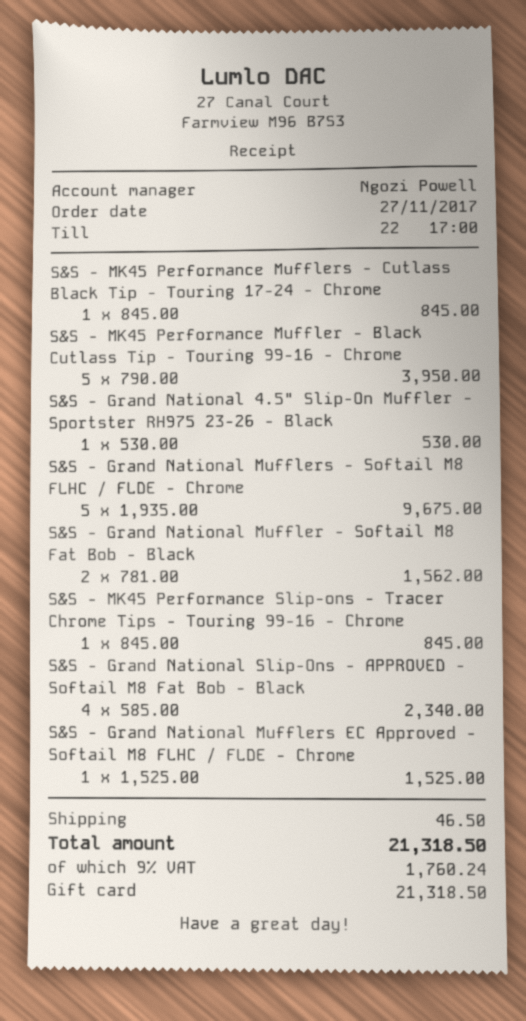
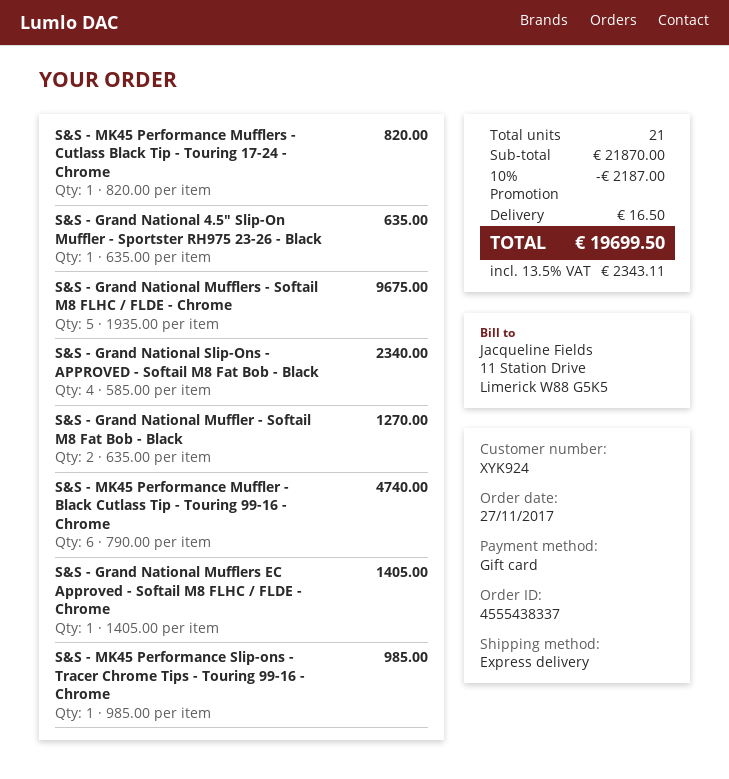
S&S - MK45 Performance Mufflers - Cutlass Black Tip - Touring 17-24 - Chrome: 1 x 845.00 = 845.00 -> 1 x 820.00 = 820.00
S&S - MK45 Performance Muffler - Black Cutlass Tip - Touring 99-16 - Chrome: 5 x 790.00 = 3950.00 -> 6 x 790.00 = 4740.00
S&S - Grand National 4.5" Slip-On Muffler - Sportster RH975 23-26 - Black: 1 x 530.00 = 530.00 -> 1 x 635.00 = 635.00
S&S - Grand National Muffler - Softail M8 Fat Bob - Black: 2 x 781.00 = 1562.00 -> 2 x 635.00 = 1270.00
S&S - MK45 Performance Slip-ons - Tracer Chrome Tips - Touring 99-16 - Chrome: 1 x 845.00 = 845.00 -> 1 x 985.00 = 985.00
S&S - Grand National Mufflers EC Approved - Softail M8 FLHC / FLDE - Chrome: 1 x 1525.00 = 1525.00 -> 1 x 1405.00 = 1405.00
discount: none -> 10% = 2187.00
shipping: 46.50 -> 16.50
tax: 9% = 1760.24 -> 13.5% = 2343.11
total: 21318.50 -> 19699.50

